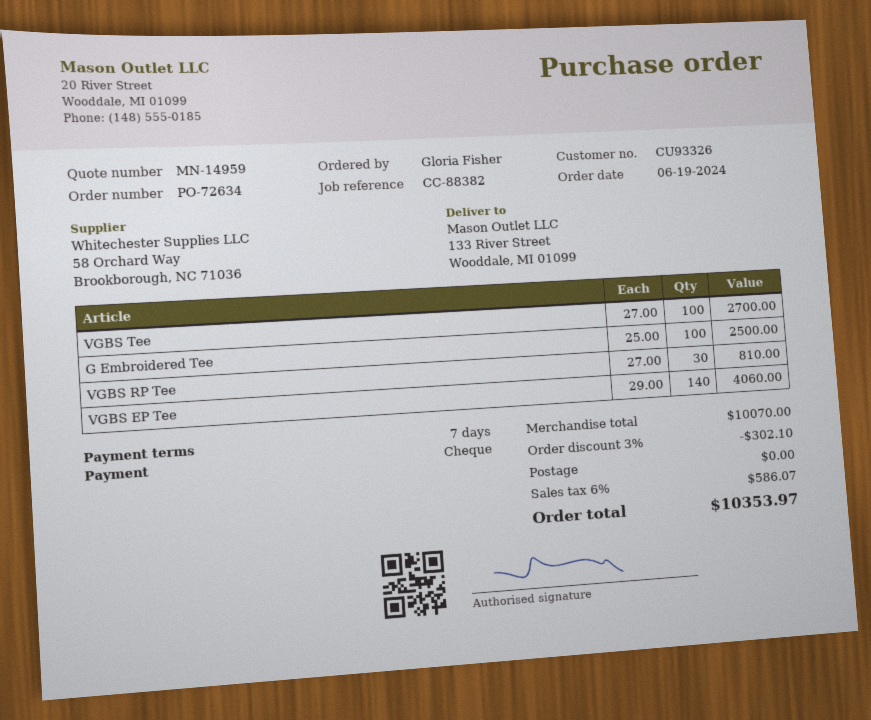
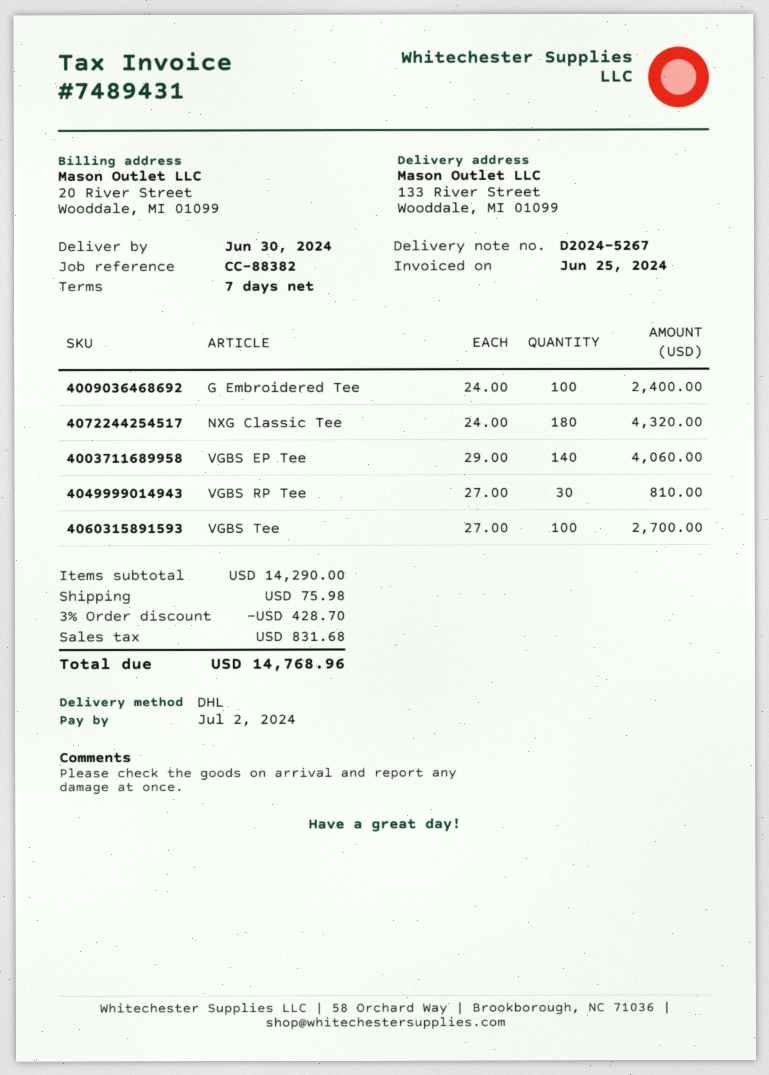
G Embroidered Tee: 100 x 25.00 = 2500.00 -> 100 x 24.00 = 2400.00
NXG Classic Tee: none -> 180 x 24.00 = 4320.00
subtotal: 10070.00 -> 14290.00
discount: 3% = 302.10 -> 3% = 428.70
shipping: 0.00 -> 75.98
tax: 586.07 -> 831.68
total: 10353.97 -> 14768.96

